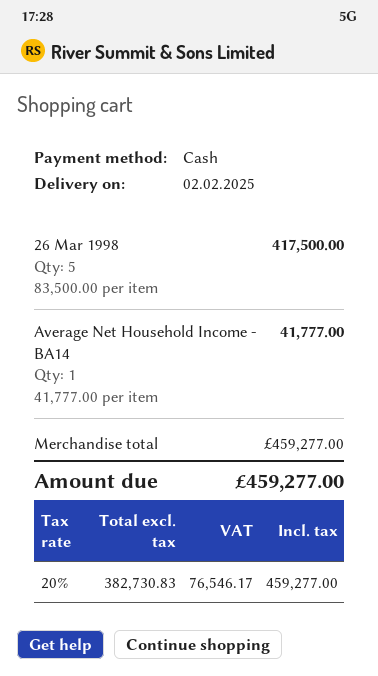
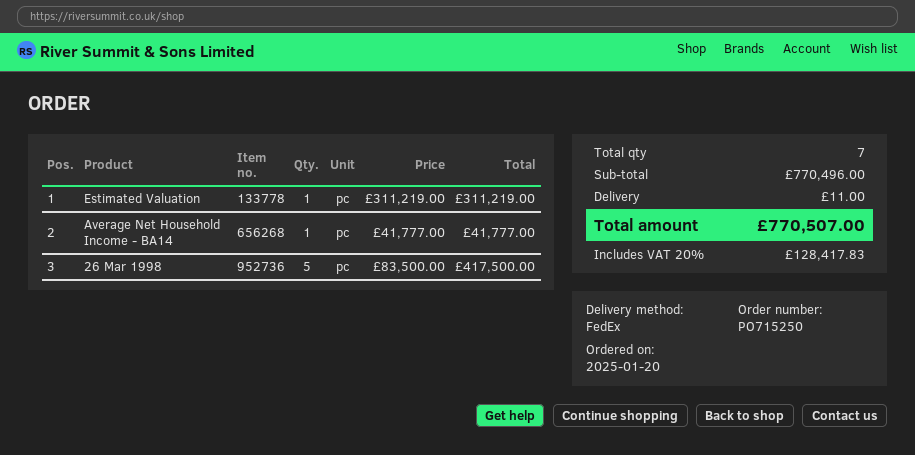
Estimated Valuation: none -> 1 x 311219.00 = 311219.00
subtotal: 459277.00 -> 770496.00
shipping: none -> 11.00
tax: 20% = 76546.17 -> 20% = 128417.83
total: 459277.00 -> 770507.00

